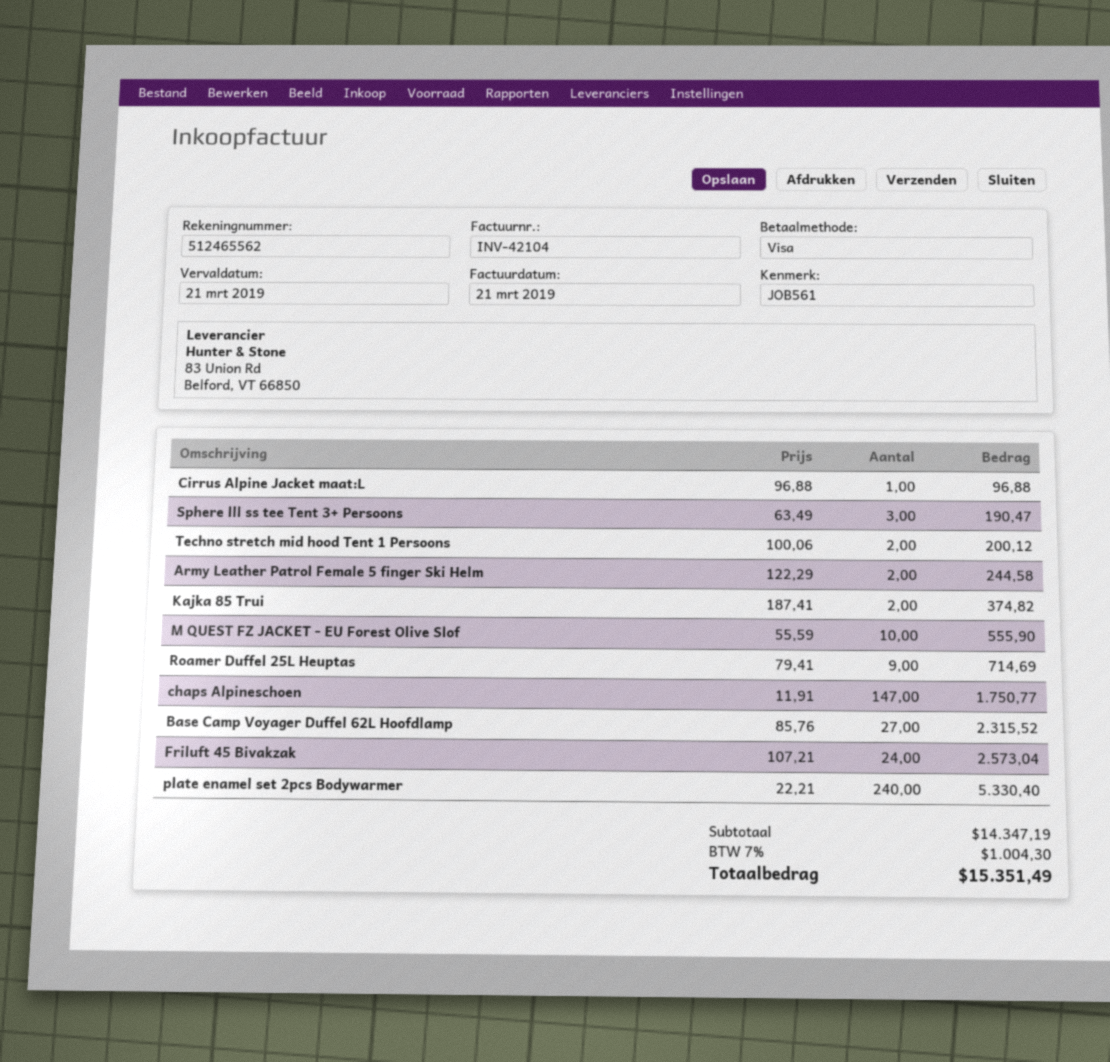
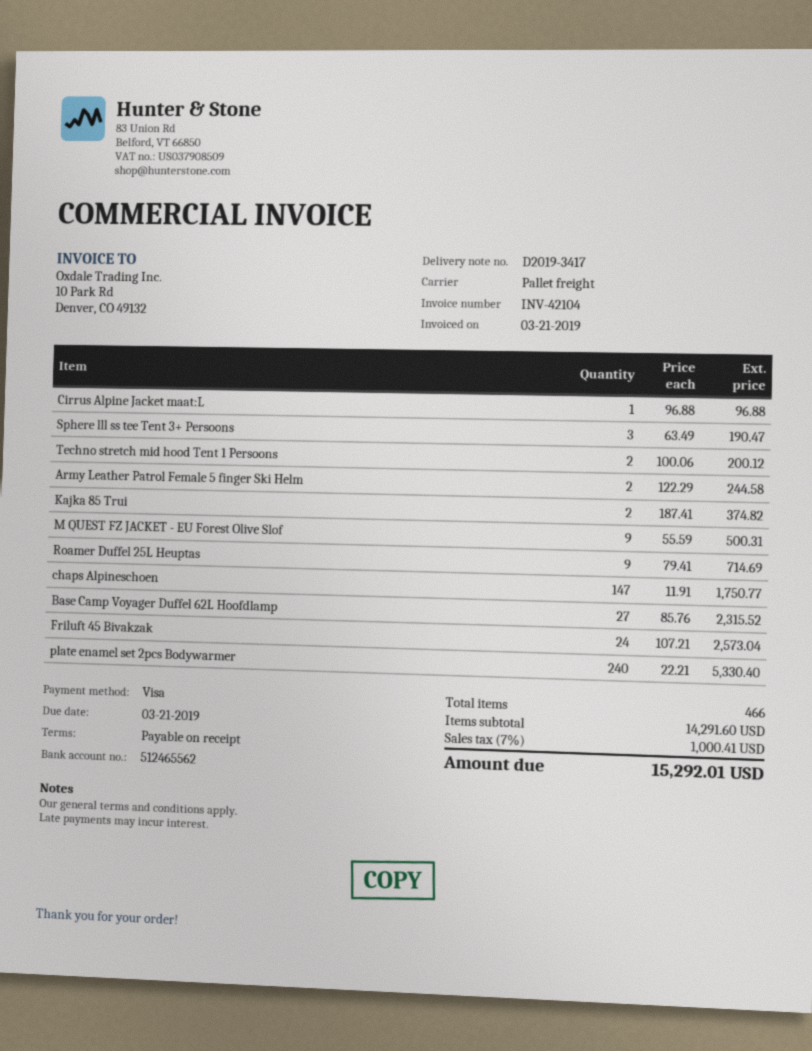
M QUEST FZ JACKET - EU Forest Olive Slof: 10 x 55.59 = 555.90 -> 9 x 55.59 = 500.31
subtotal: 14347.19 -> 14291.60
tax: 7% = 1004.30 -> 7% = 1000.41
total: 15351.49 -> 15292.01

